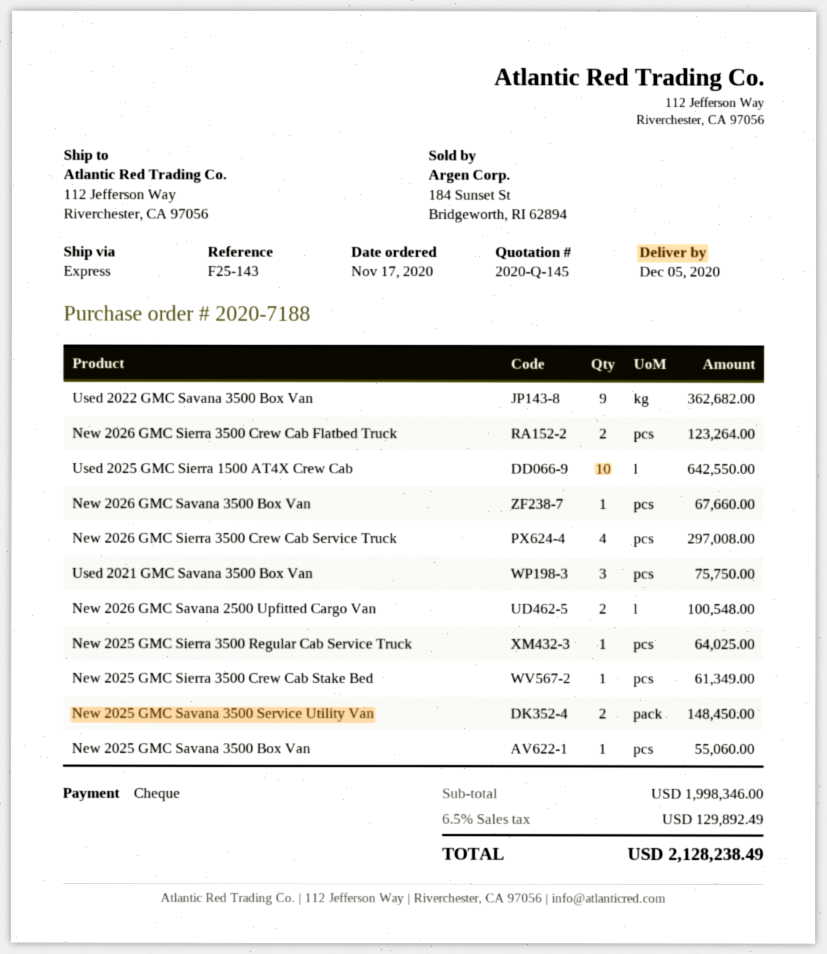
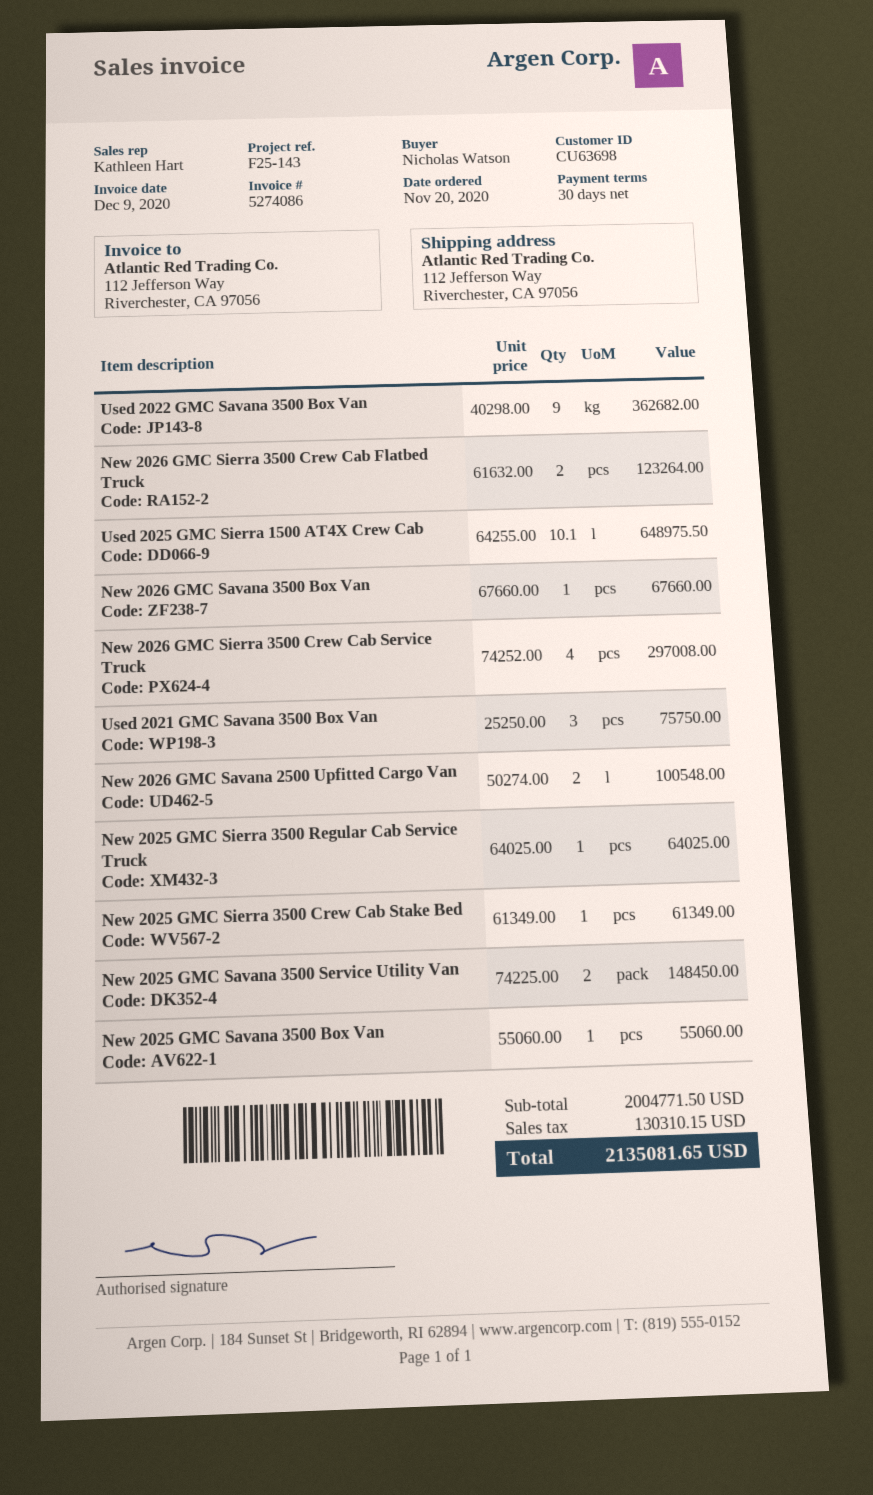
order date: 2020-11-17 -> 2020-11-20
Used 2025 GMC Sierra 1500 AT4X Crew Cab: 10 for 642550.00 -> 10.1 for 648975.50
subtotal: 1998346.00 -> 2004771.50
tax: 129892.49 -> 130310.15
total: 2128238.49 -> 2135081.65

